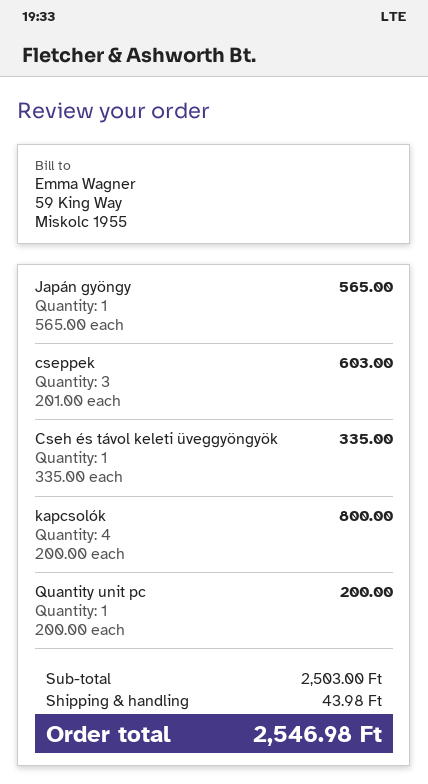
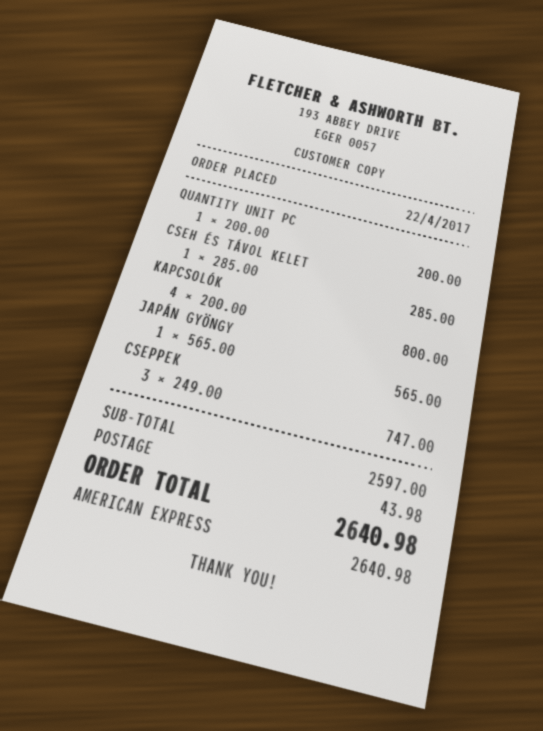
cseppek: 3 x 201.00 = 603.00 -> 3 x 249.00 = 747.00
Cseh és távol keleti üveggyöngyök: 1 x 335.00 = 335.00 -> 1 x 285.00 = 285.00
subtotal: 2503.00 -> 2597.00
total: 2546.98 -> 2640.98

